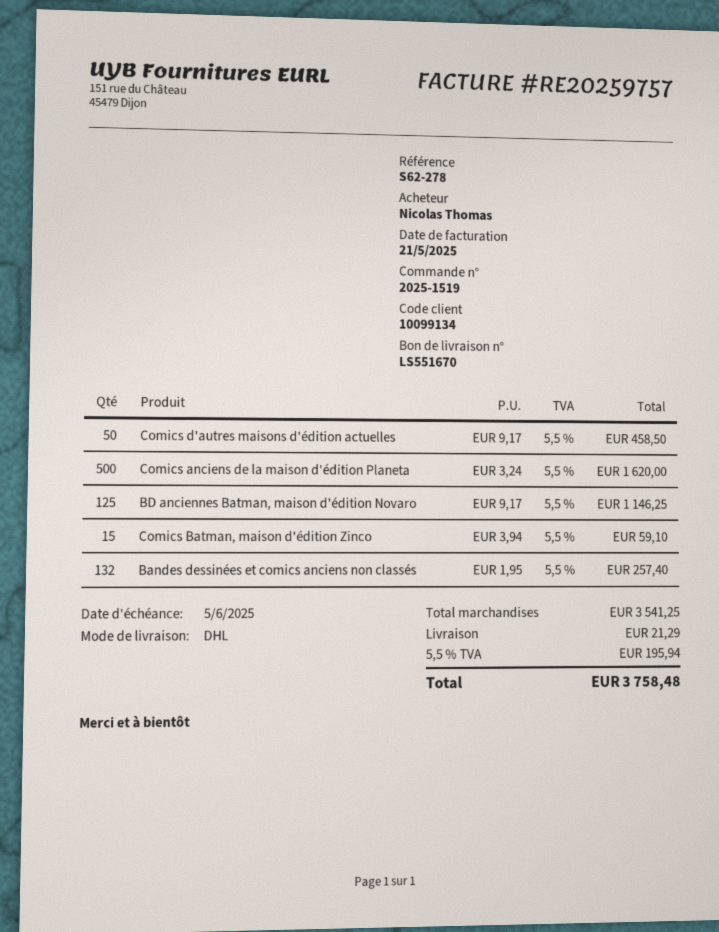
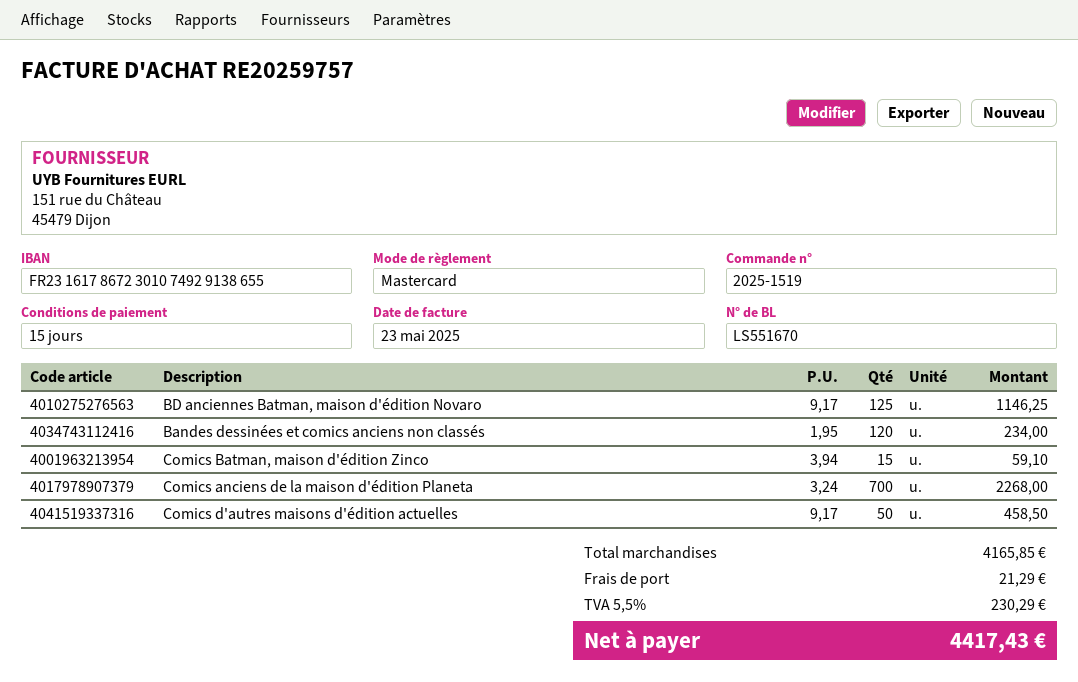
invoice date: 2025-05-21 -> 2025-05-23
Comics anciens de la maison d'édition Planeta: 500 x 3.24 = 1620.00 -> 700 x 3.24 = 2268.00
Bandes dessinées et comics anciens non classés: 132 x 1.95 = 257.40 -> 120 x 1.95 = 234.00
subtotal: 3541.25 -> 4165.85
tax: 5.5% = 195.94 -> 5.5% = 230.29
total: 3758.48 -> 4417.43

